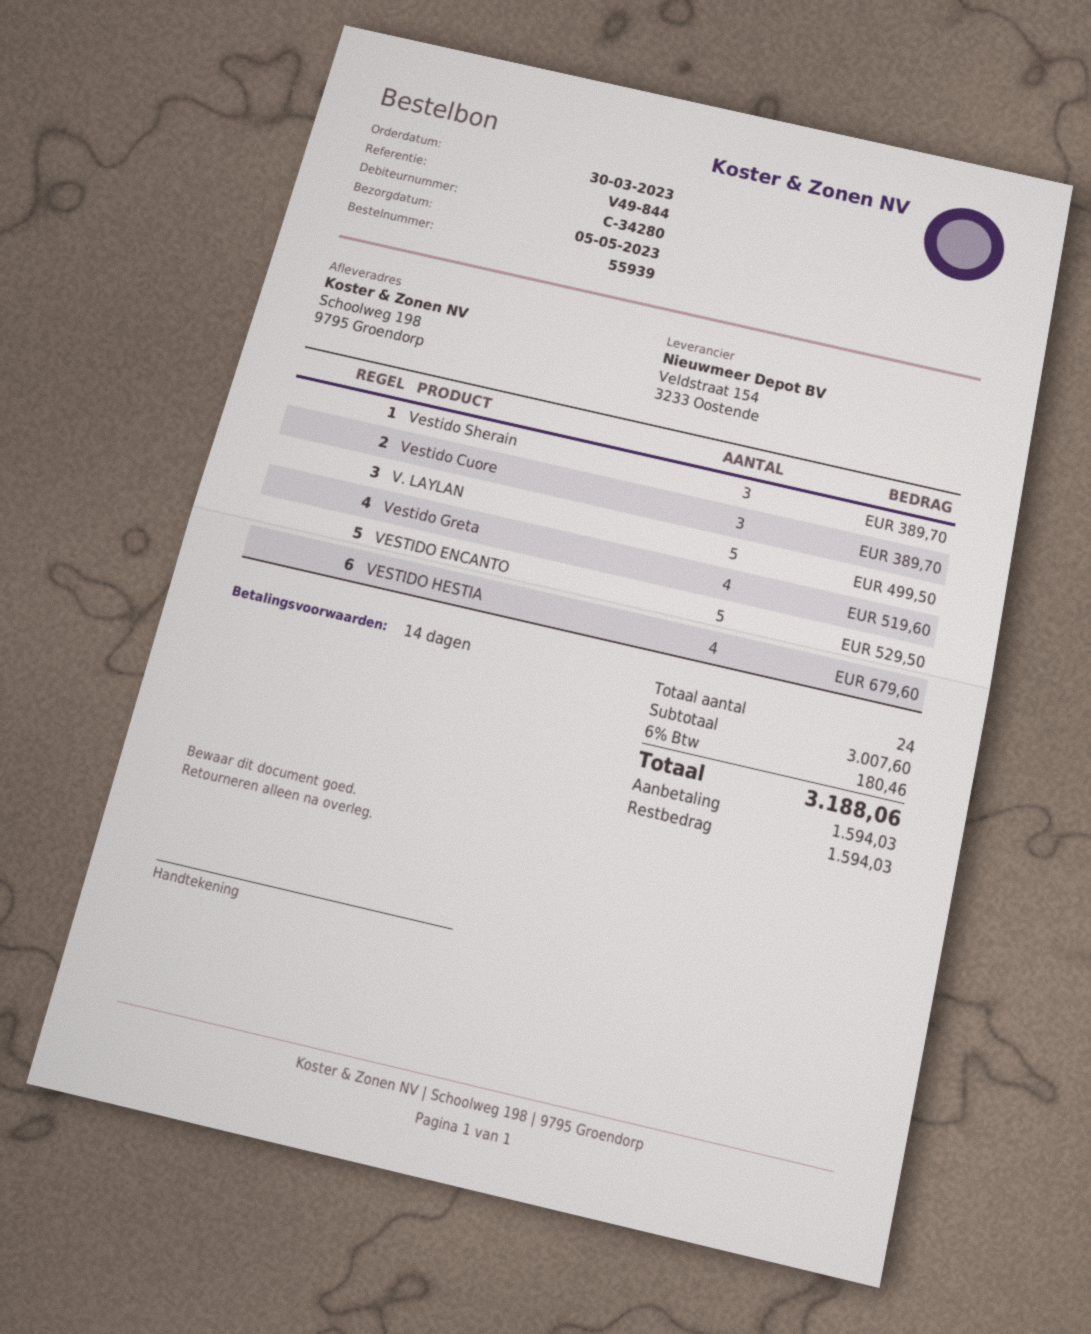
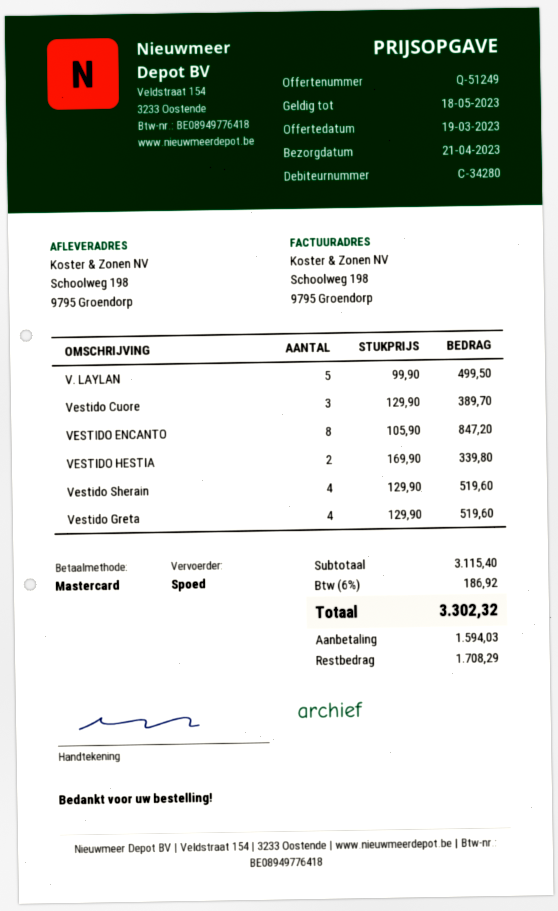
delivery date: 2023-05-05 -> 2023-04-21
Vestido Sherain: 3 for 389.70 -> 4 for 519.60
VESTIDO ENCANTO: 5 for 529.50 -> 8 for 847.20
VESTIDO HESTIA: 4 for 679.60 -> 2 for 339.80
subtotal: 3007.60 -> 3115.40
tax: 6% = 180.46 -> 6% = 186.92
total: 3188.06 -> 3302.32
balance: 1594.03 -> 1708.29

